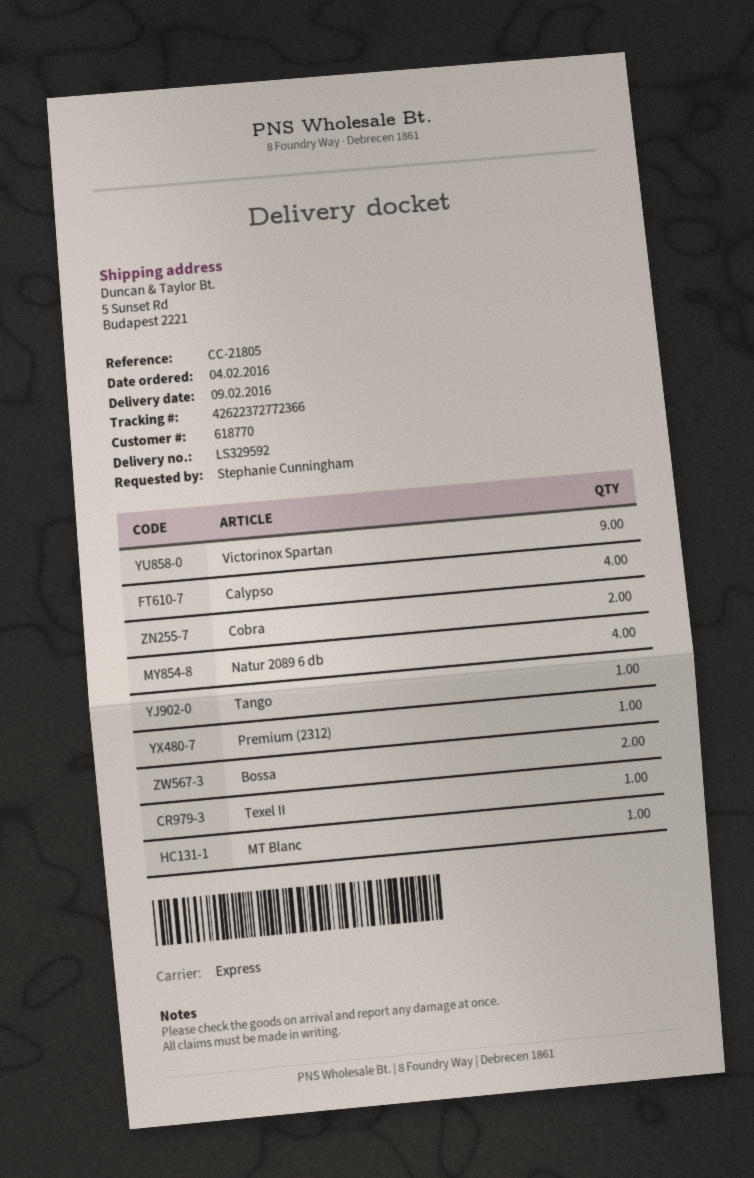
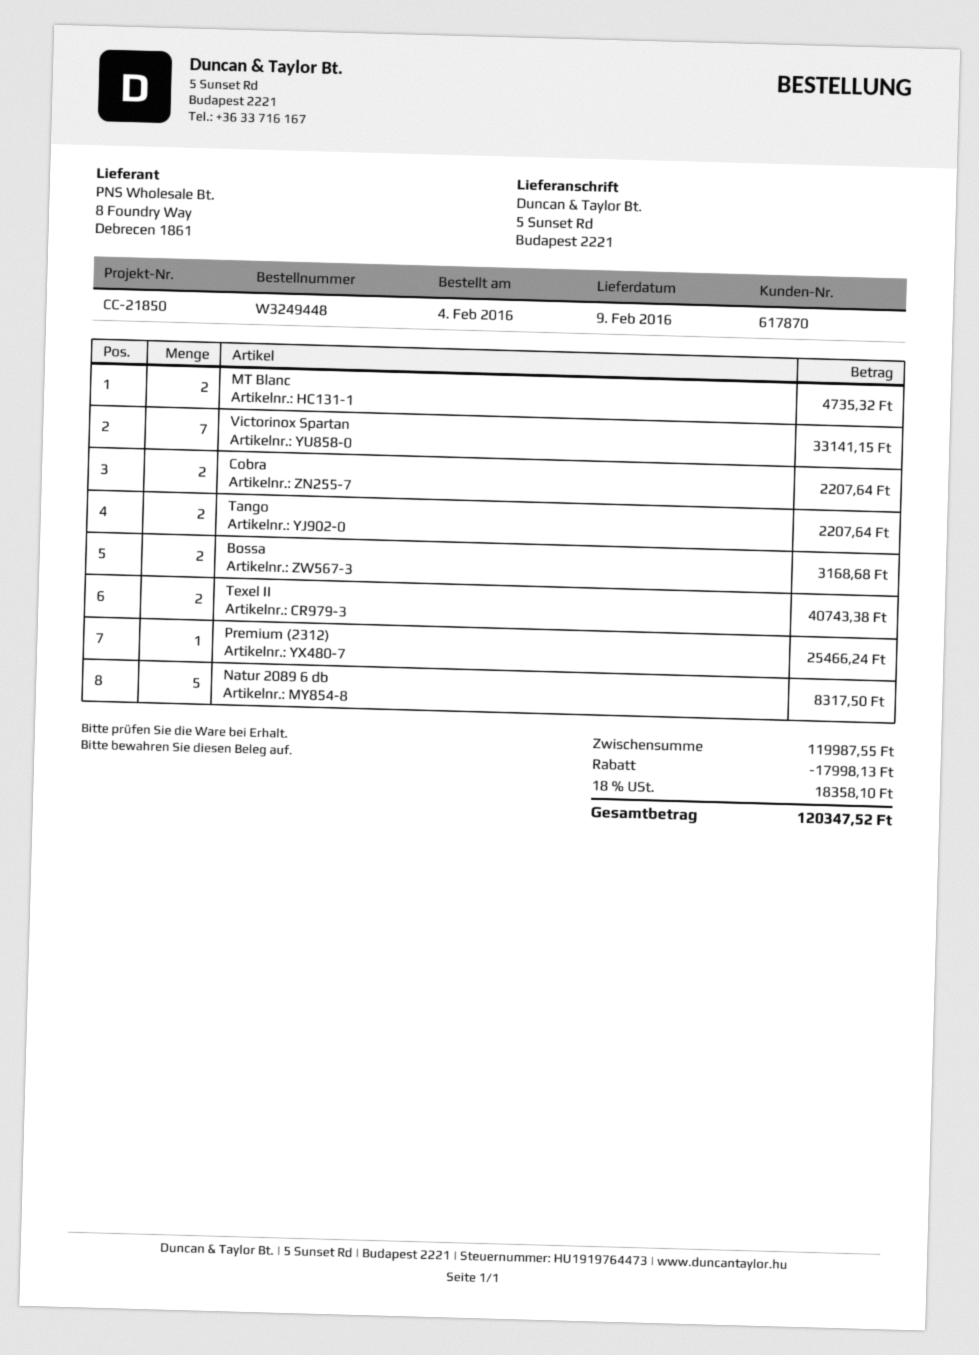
customer number: 618770 -> 617870
reference: CC-21805 -> CC-21850
Victorinox Spartan: 9 -> 7
Calypso: 4 -> none
Natur 2089 6 db: 4 -> 5
Tango: 1 -> 2
Texel II: 1 -> 2
MT Blanc: 1 -> 2

